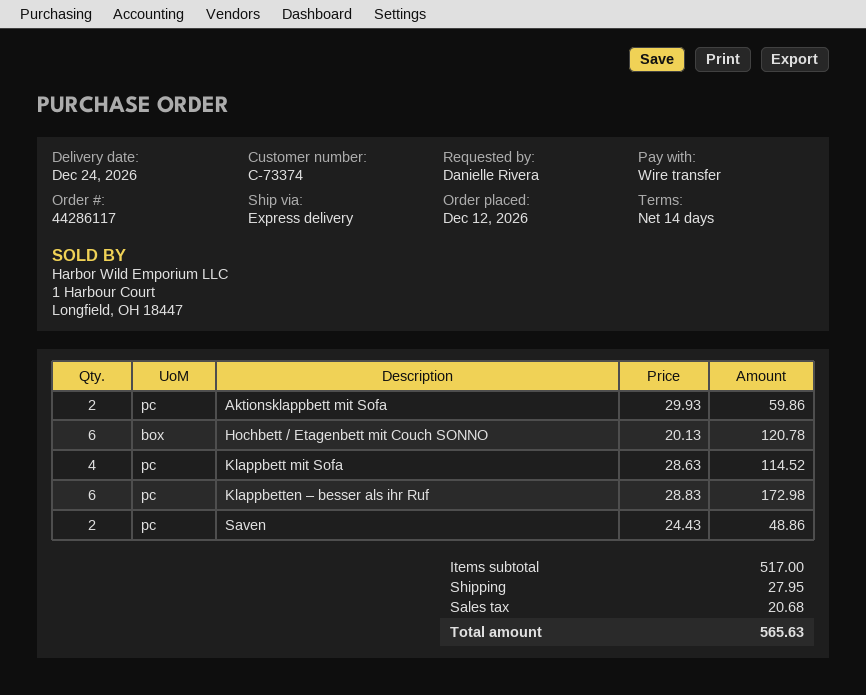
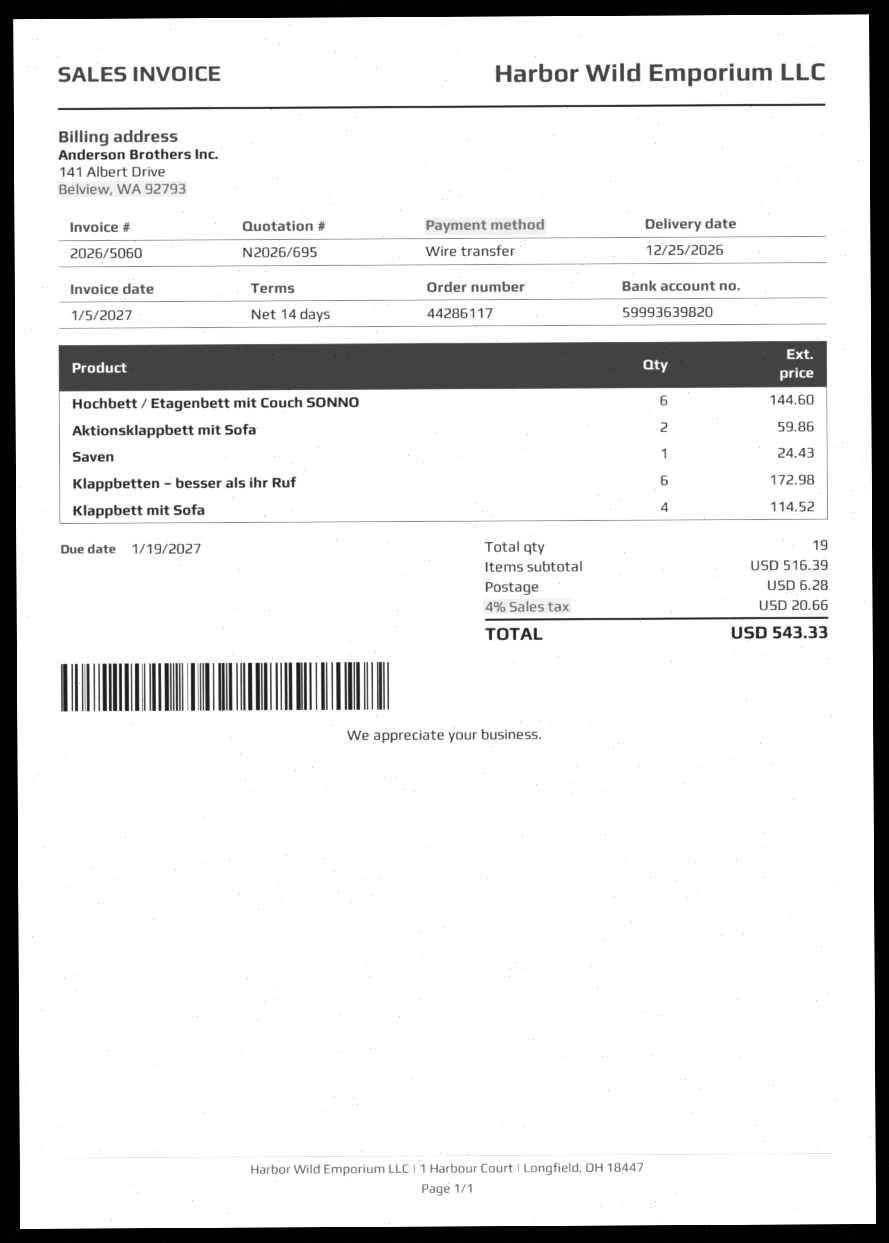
delivery date: 2026-12-24 -> 2026-12-25
Hochbett / Etagenbett mit Couch SONNO: 6 for 120.78 -> 6 for 144.60
Saven: 2 for 48.86 -> 1 for 24.43
subtotal: 517.00 -> 516.39
shipping: 27.95 -> 6.28
tax: 20.68 -> 20.66
total: 565.63 -> 543.33

